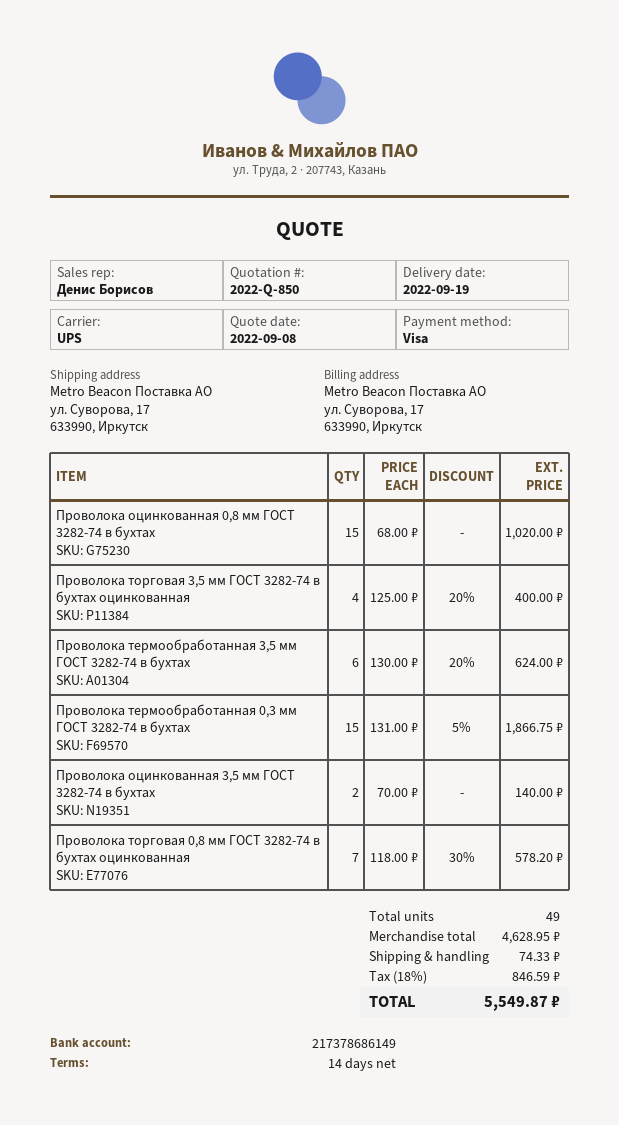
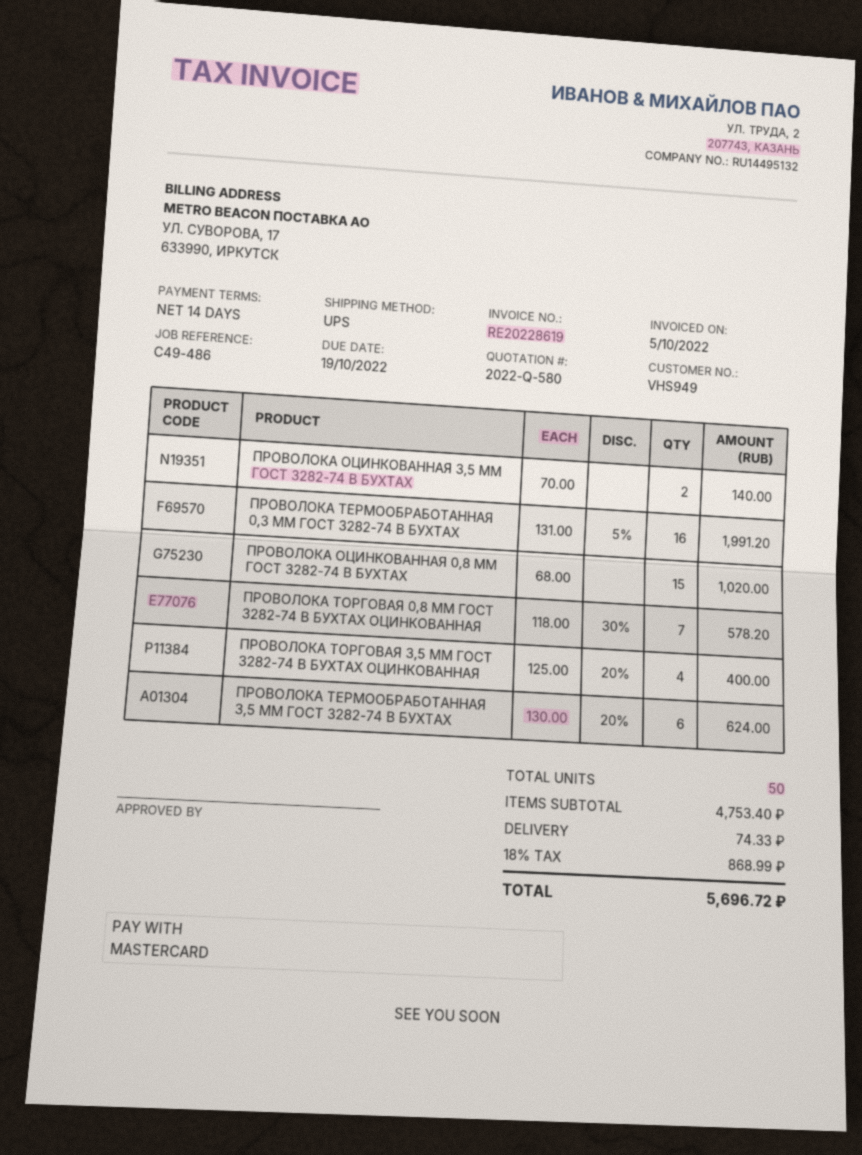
quote number: 2022-Q-850 -> 2022-Q-580
payment method: Visa -> Mastercard
Проволока термообработанная 0,3 мм ГОСТ 3282-74 в бухтах: 15 x 131.00 - 5% = 1866.75 -> 16 x 131.00 - 5% = 1991.20
total quantity: 49 -> 50
subtotal: 4628.95 -> 4753.40
tax: 18% = 846.59 -> 18% = 868.99
total: 5549.87 -> 5696.72

